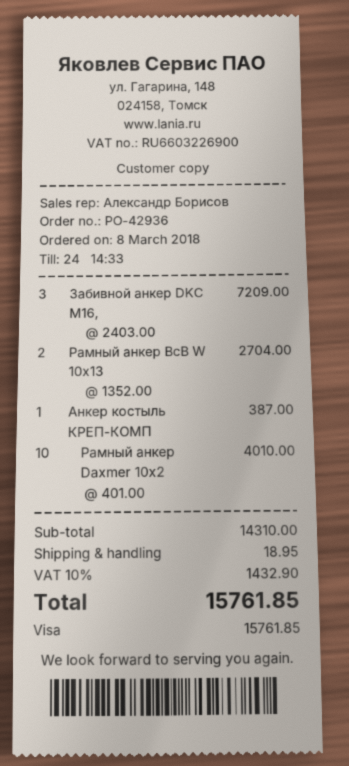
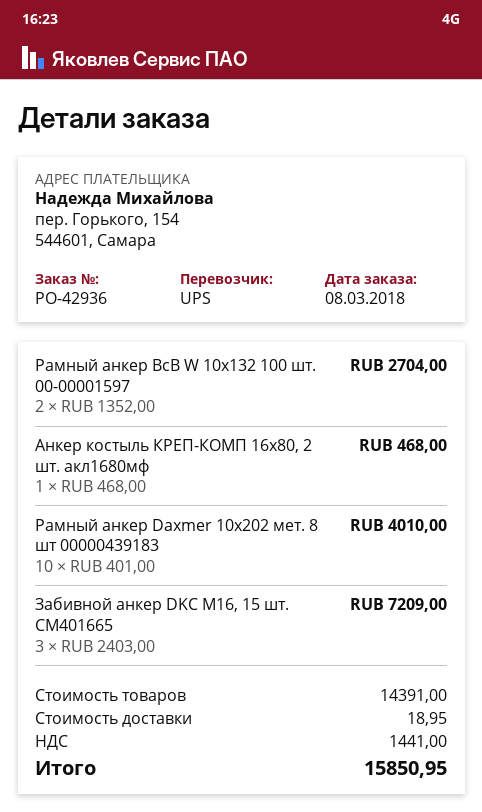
Анкер костыль КРЕП-КОМП: 1 x 387.00 = 387.00 -> 1 x 468.00 = 468.00
subtotal: 14310.00 -> 14391.00
tax: 1432.90 -> 1441.00
total: 15761.85 -> 15850.95

